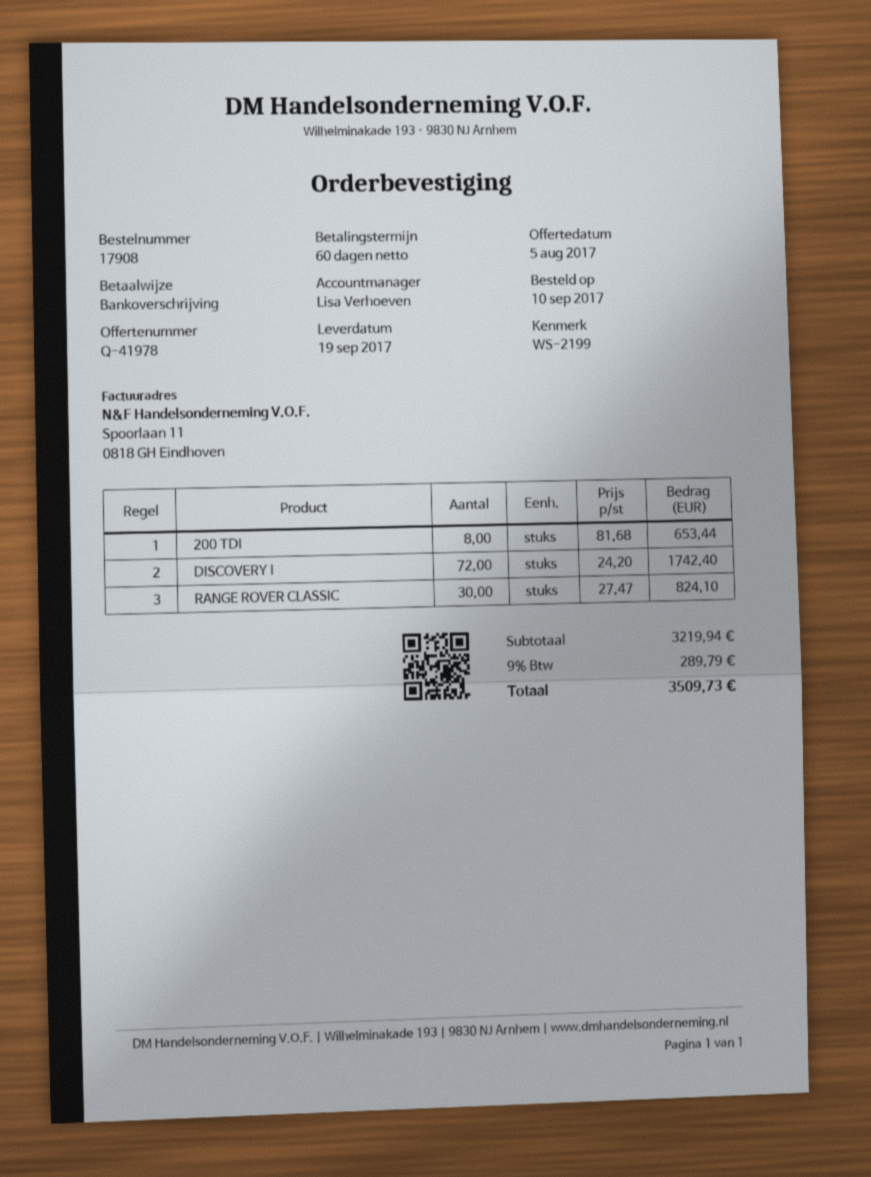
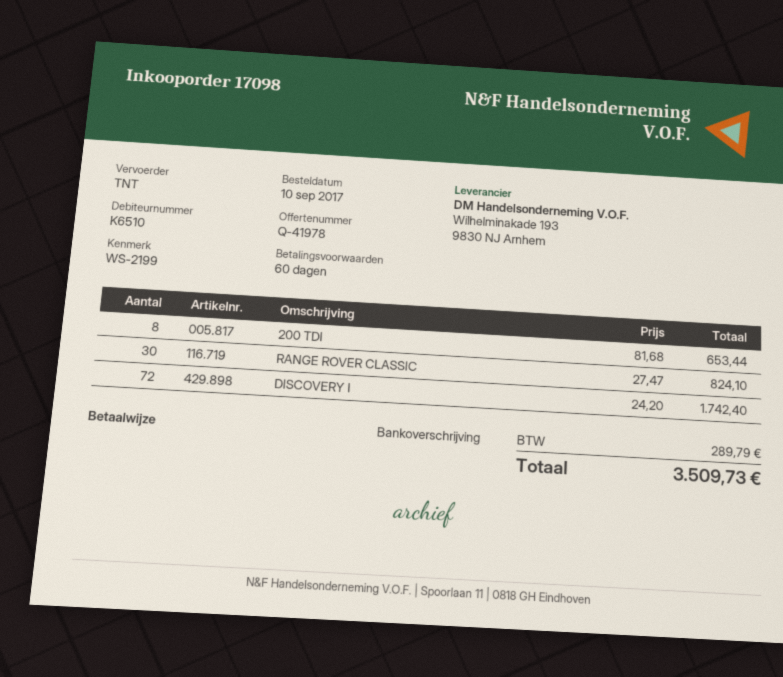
order number: 17908 -> 17098

